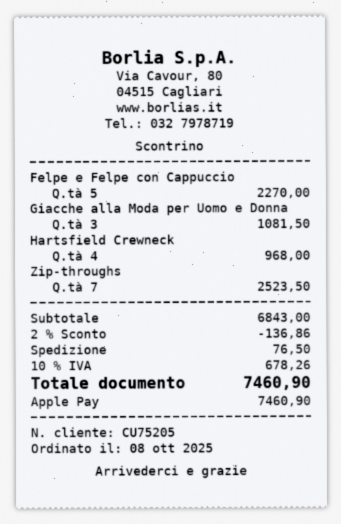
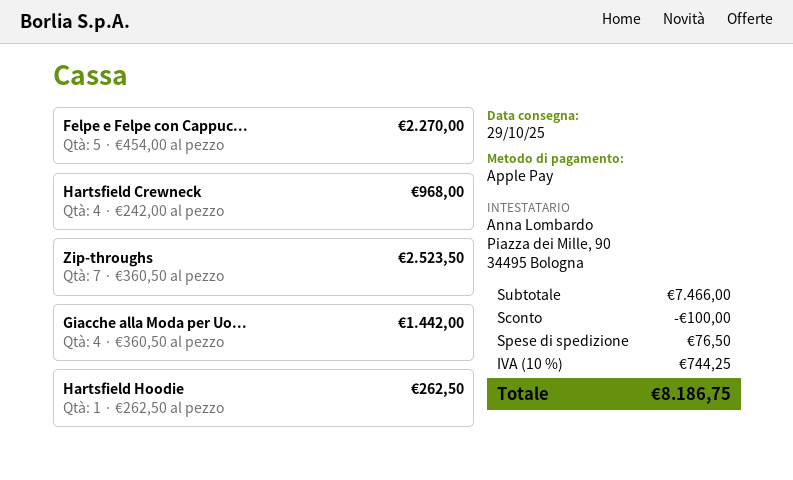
Giacche alla Moda per Uomo e Donna: 3 for 1081.50 -> 4 for 1442.00
Hartsfield Hoodie: none -> 1 for 262.50
subtotal: 6843.00 -> 7466.00
discount: 136.86 -> 100.00
tax: 10% = 678.26 -> 10% = 744.25
total: 7460.90 -> 8186.75

